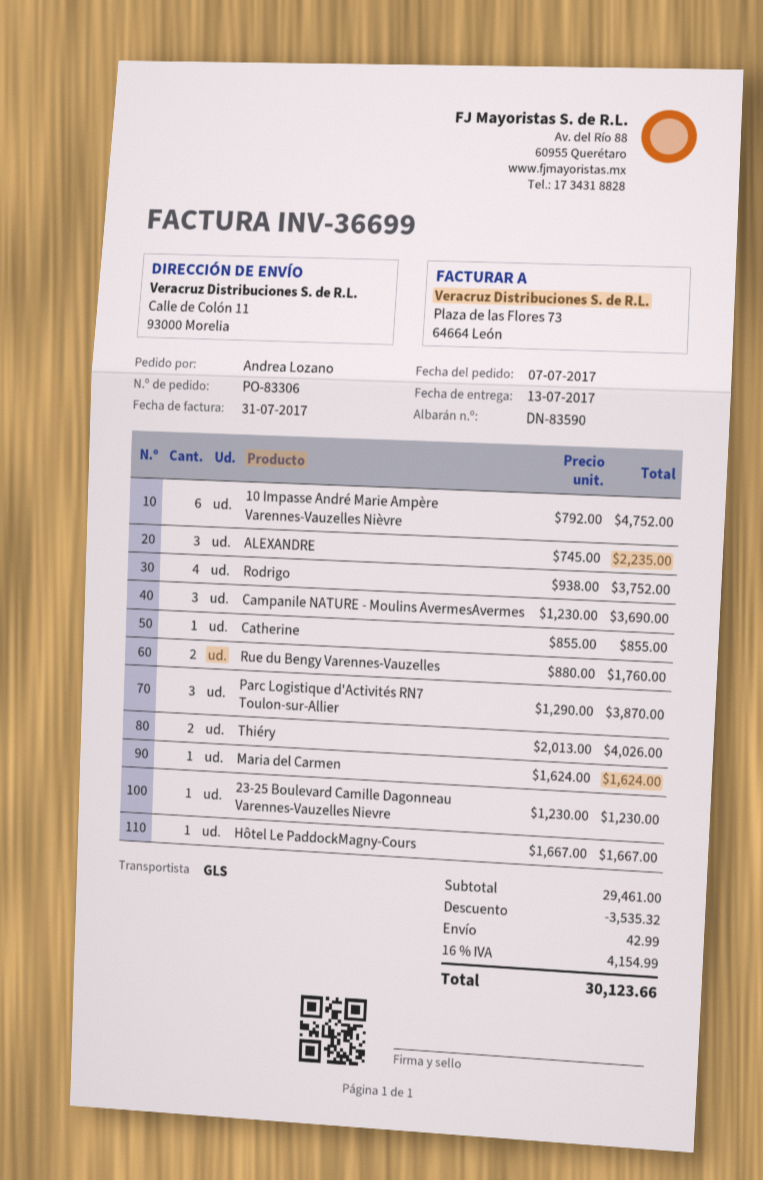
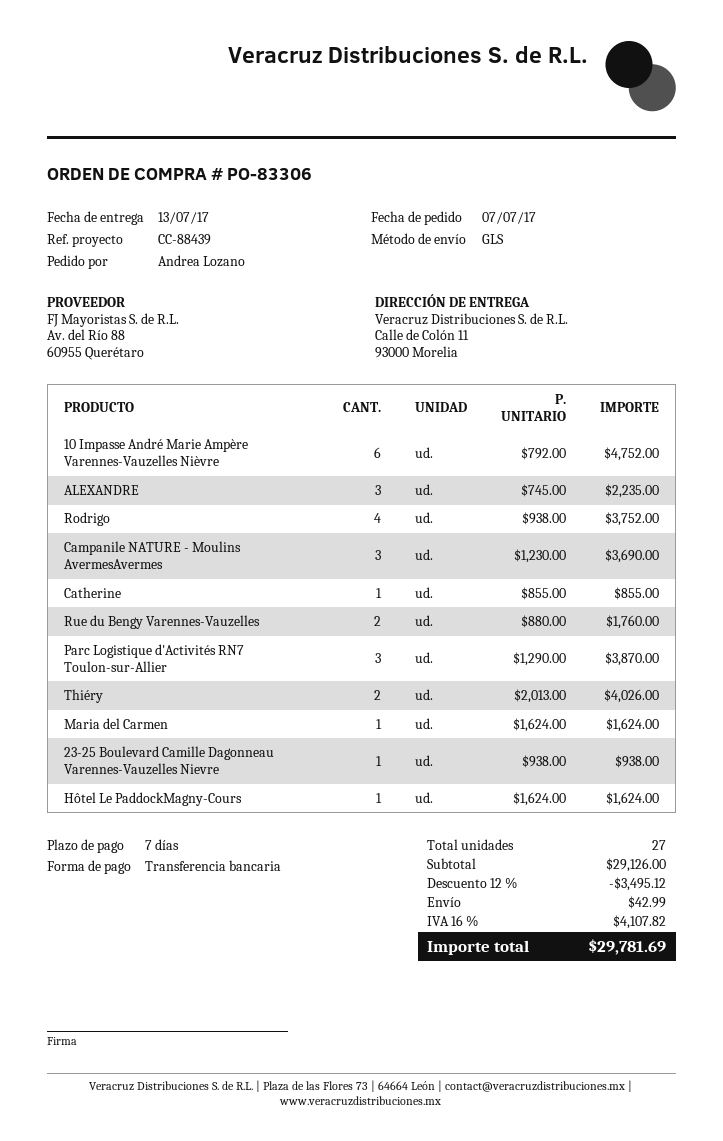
23-25 Boulevard Camille Dagonneau Varennes-Vauzelles Nievre: 1 x 1230.00 = 1230.00 -> 1 x 938.00 = 938.00
Hôtel Le PaddockMagny-Cours: 1 x 1667.00 = 1667.00 -> 1 x 1624.00 = 1624.00
subtotal: 29461.00 -> 29126.00
discount: 3535.32 -> 3495.12
tax: 16% = 4154.99 -> 16% = 4107.82
total: 30123.66 -> 29781.69

